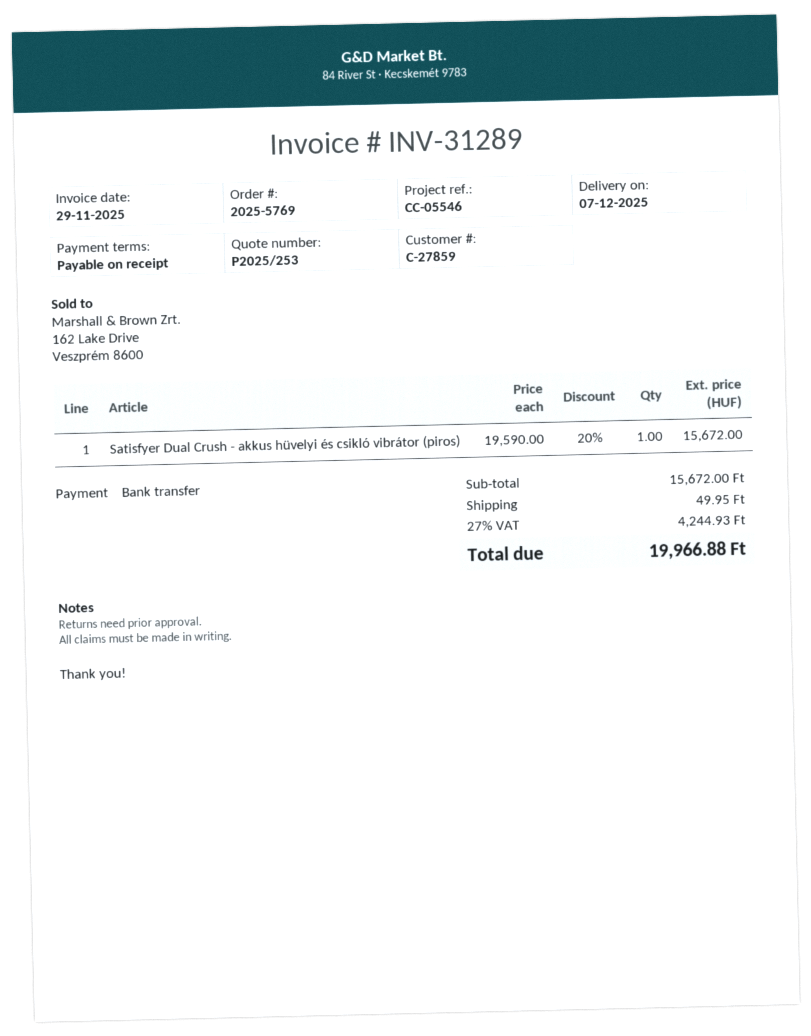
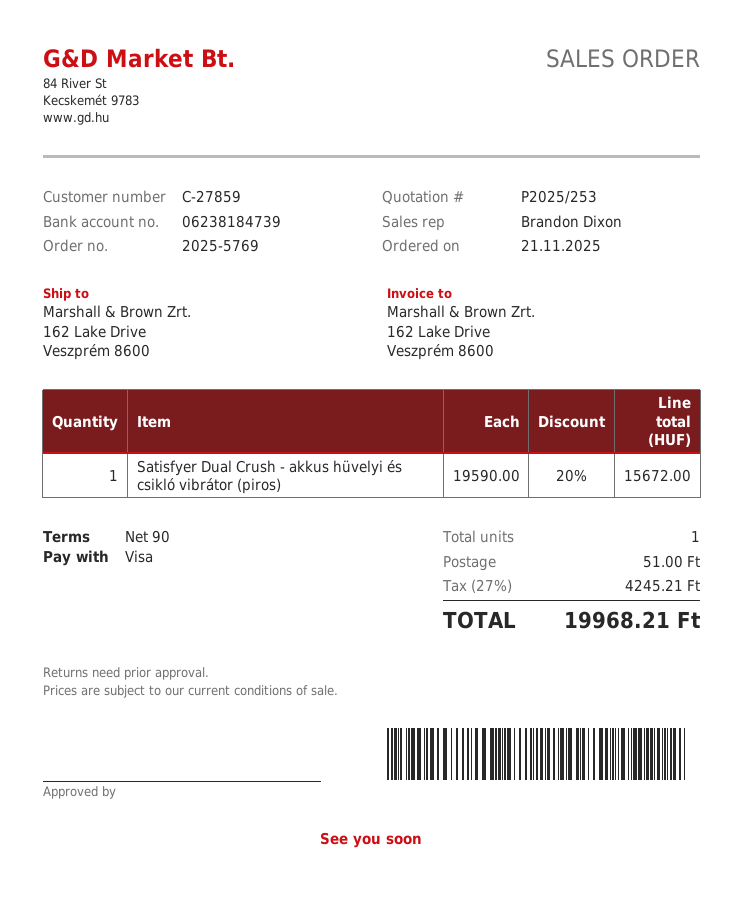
payment terms: on receipt -> 90 days
payment method: bank transfer -> Visa
shipping: 49.95 -> 51.00
tax: 27% = 4244.93 -> 27% = 4245.21
total: 19966.88 -> 19968.21

